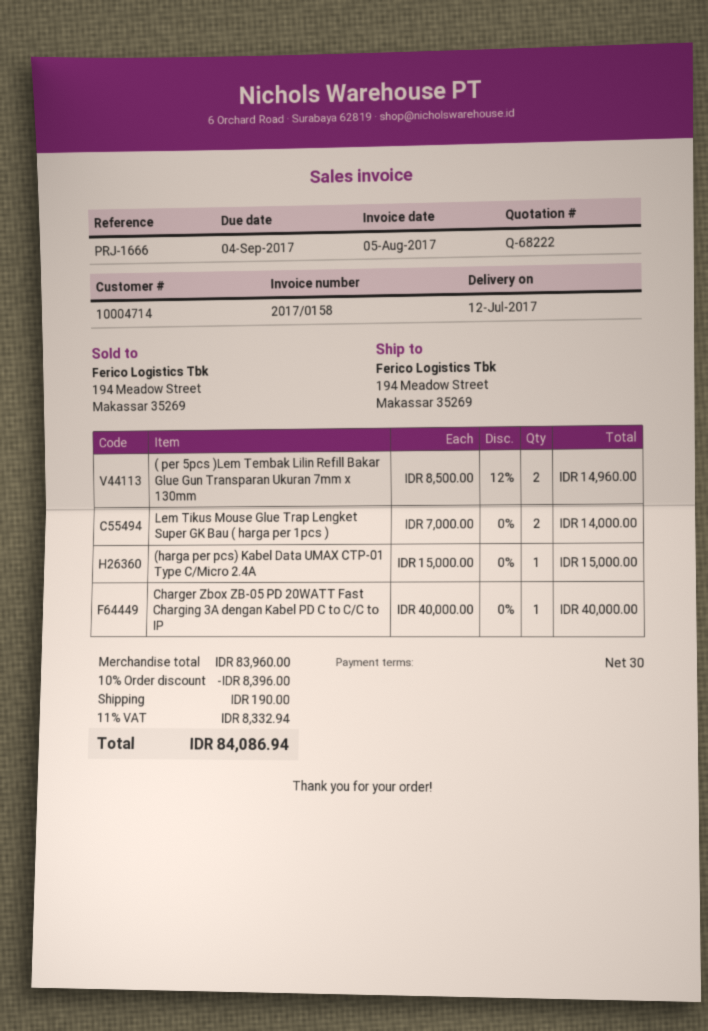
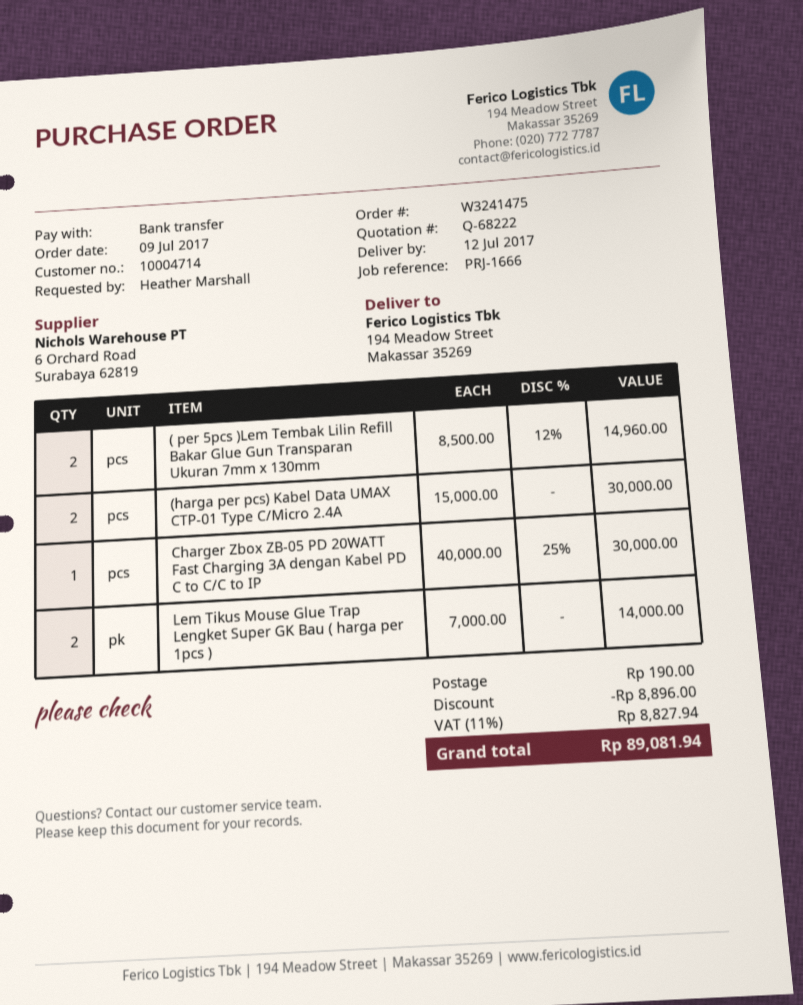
(harga per pcs) Kabel Data UMAX CTP-01 Type C/Micro 2.4A: 1 x 15000.00 = 15000.00 -> 2 x 15000.00 = 30000.00
Charger Zbox ZB-05 PD 20WATT Fast Charging 3A dengan Kabel PD C to C/C to IP: 1 x 40000.00 = 40000.00 -> 1 x 40000.00 - 25% = 30000.00
discount: 8396.00 -> 8896.00
tax: 11% = 8332.94 -> 11% = 8827.94
total: 84086.94 -> 89081.94

